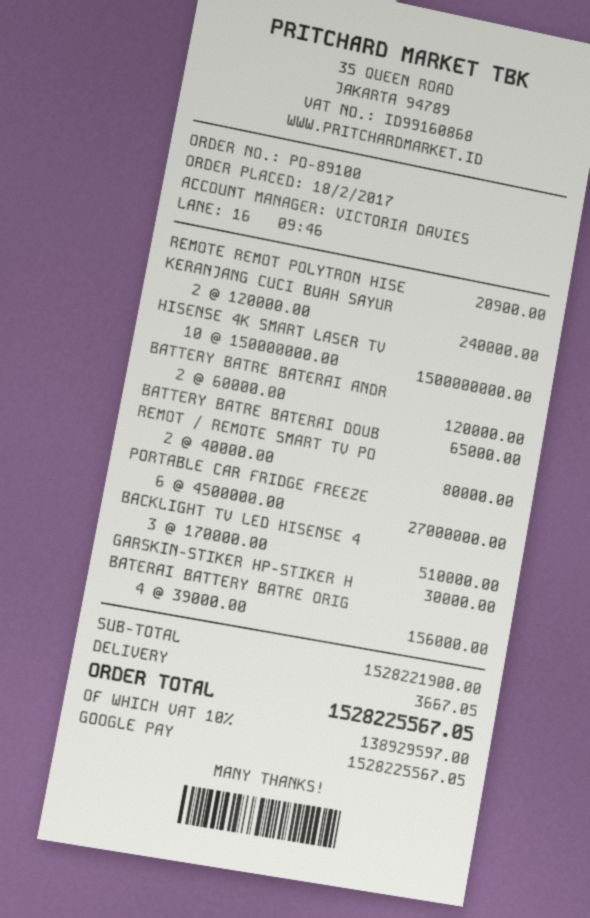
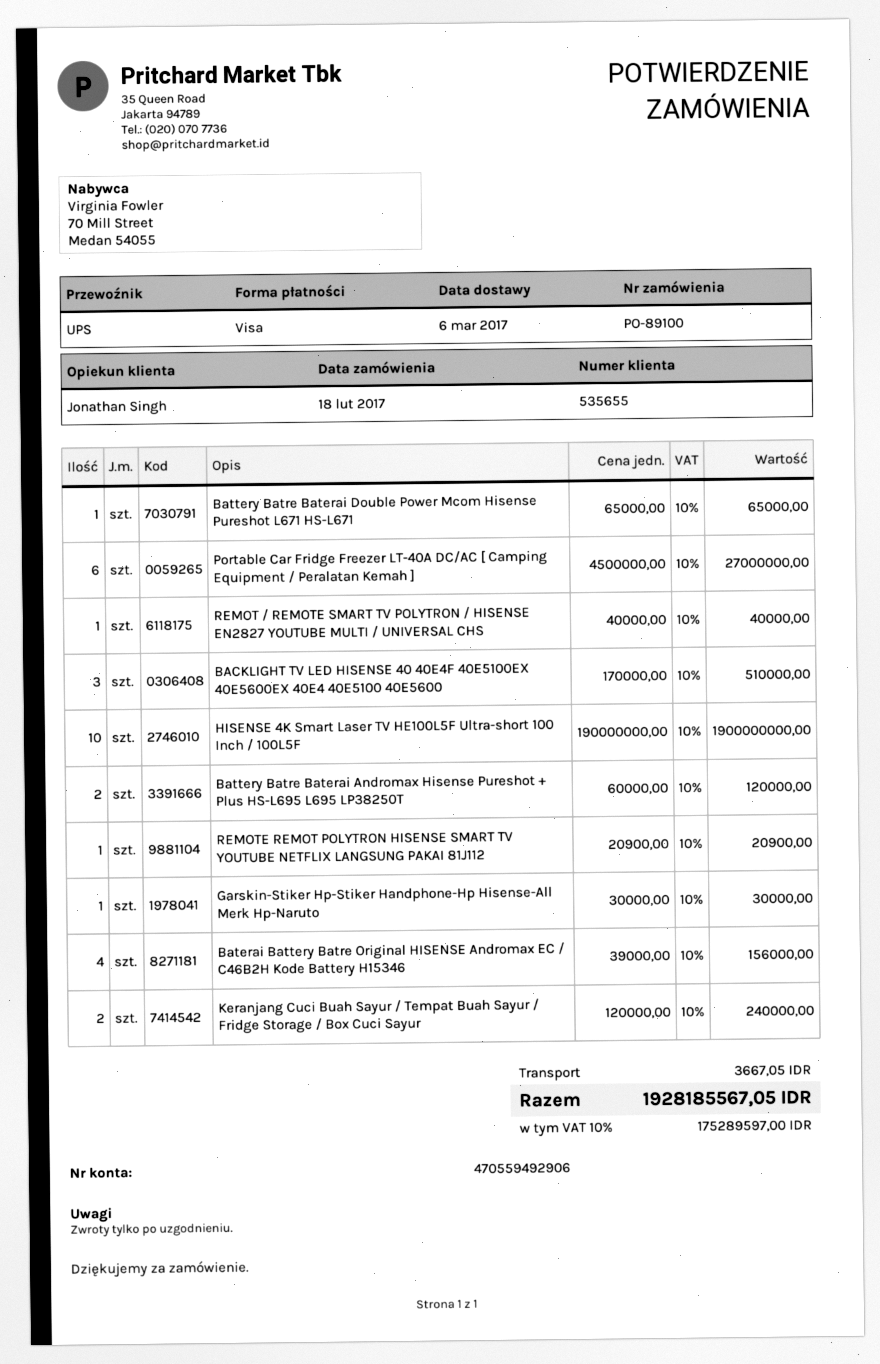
sales rep: VICTORIA DAVIES -> Jonathan Singh
payment method: Google Pay -> Visa
HISENSE 4K SMART LASER TV: 10 x 150000000.00 = 1500000000.00 -> 10 x 190000000.00 = 1900000000.00
REMOT / REMOTE SMART TV PO: 2 x 40000.00 = 80000.00 -> 1 x 40000.00 = 40000.00
tax: 10% = 138929597.00 -> 10% = 175289597.00
total: 1528225567.05 -> 1928185567.05

